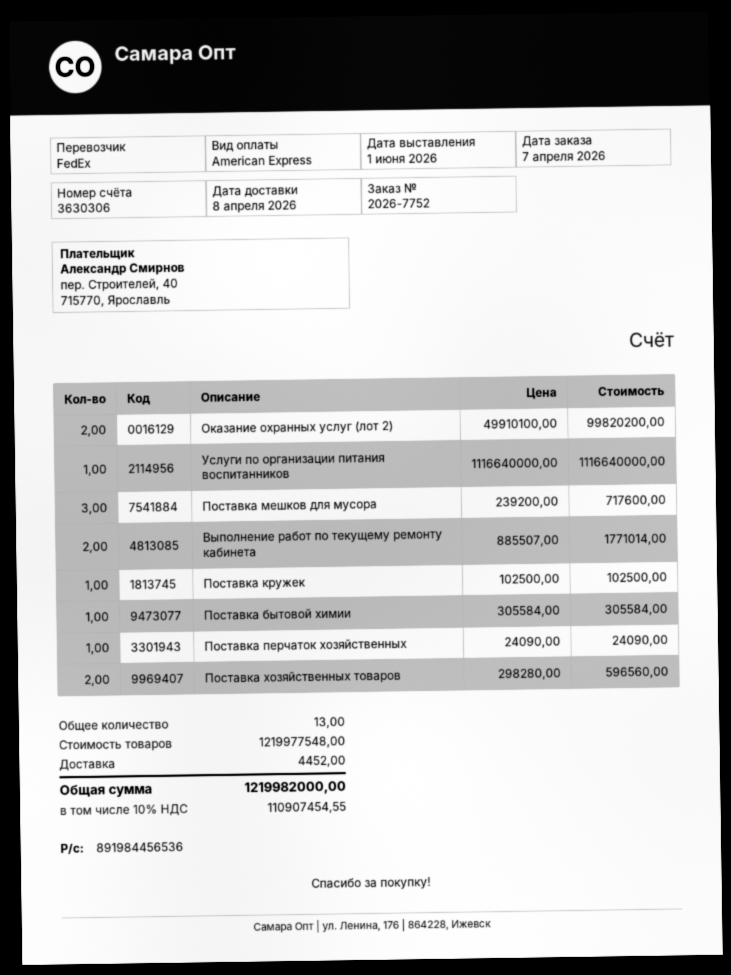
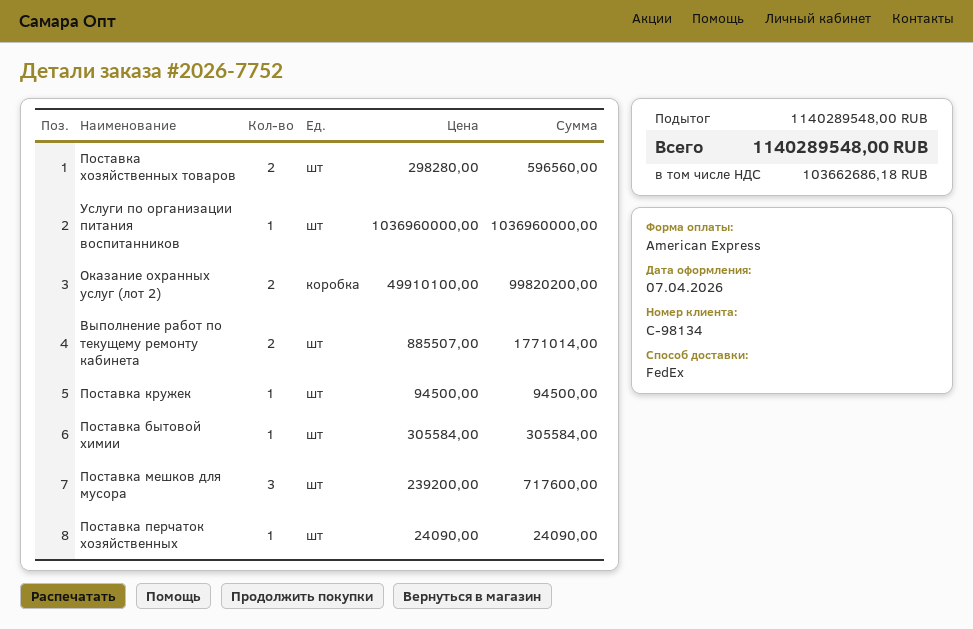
Услуги по организации питания воспитанников: 1 x 1116640000.00 = 1116640000.00 -> 1 x 1036960000.00 = 1036960000.00
Поставка кружек: 1 x 102500.00 = 102500.00 -> 1 x 94500.00 = 94500.00
subtotal: 1219977548.00 -> 1140289548.00
shipping: 4452.00 -> none
tax: 110907454.55 -> 103662686.18
total: 1219982000.00 -> 1140289548.00

